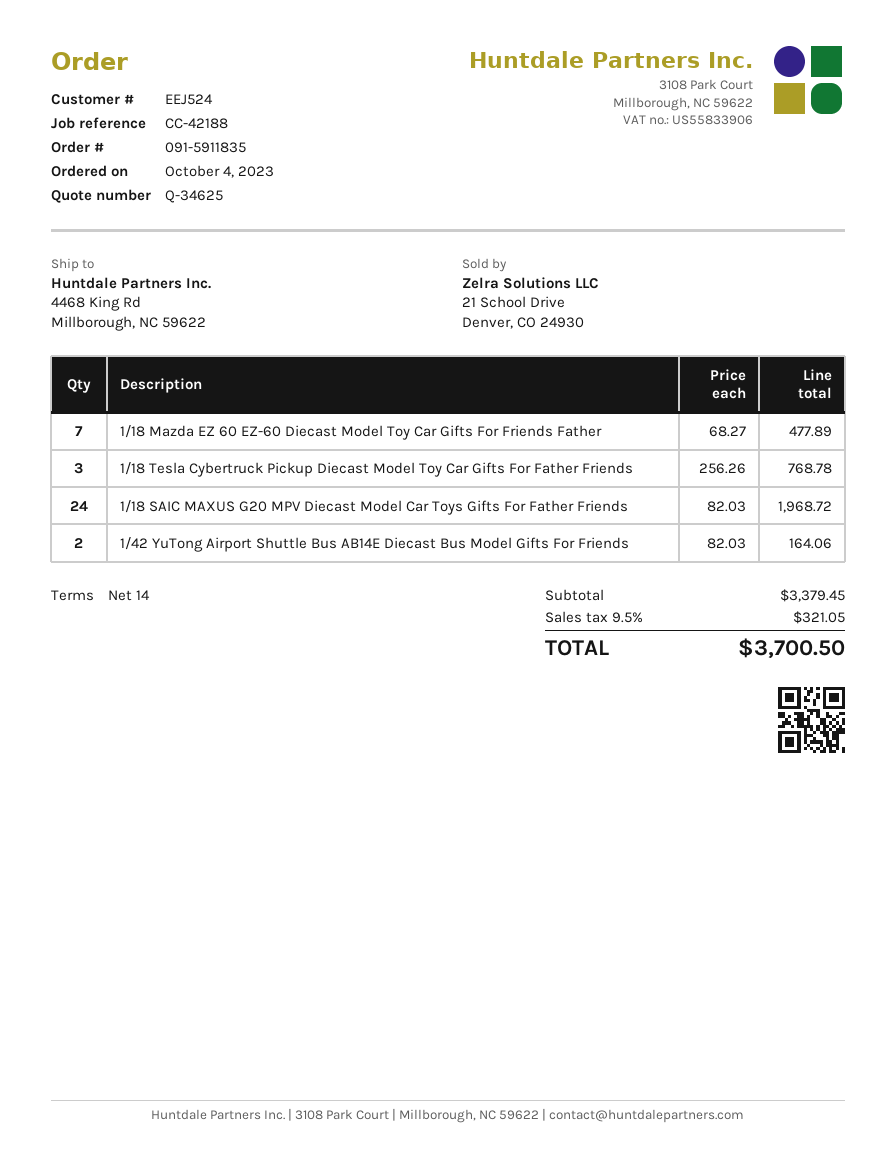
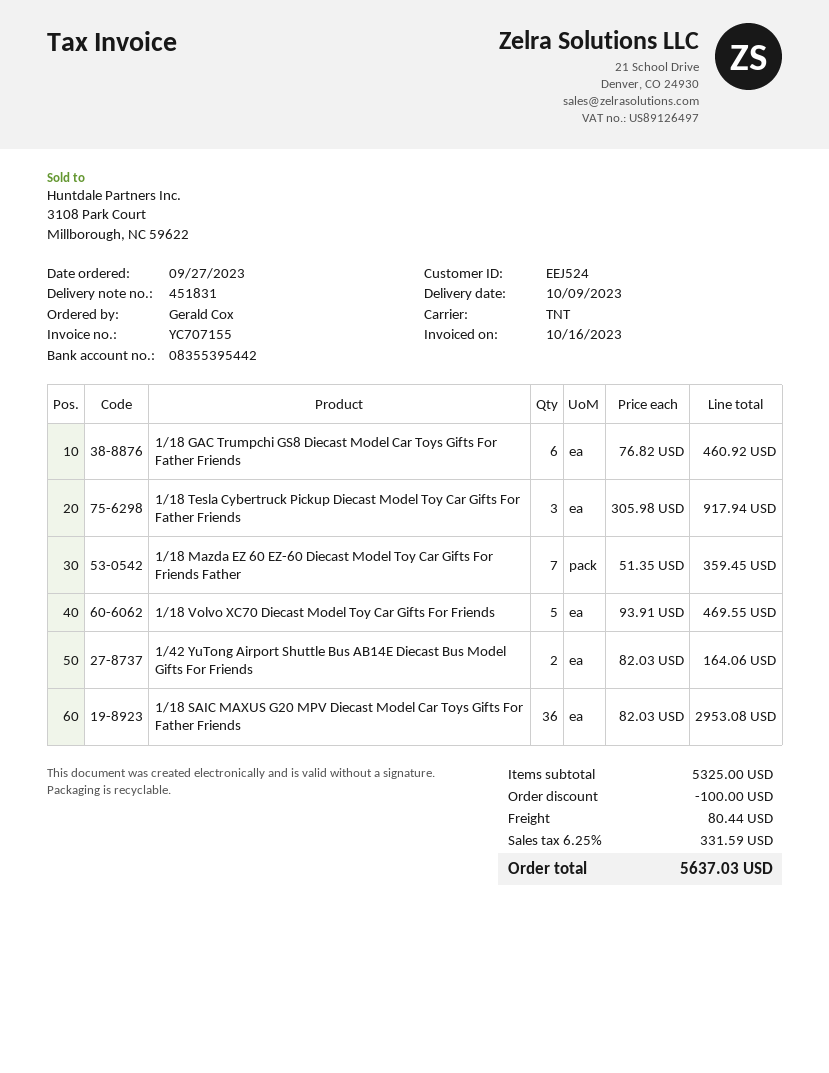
order date: 2023-10-04 -> 2023-09-27
1/18 Mazda EZ 60 EZ-60 Diecast Model Toy Car Gifts For Friends Father: 7 x 68.27 = 477.89 -> 7 x 51.35 = 359.45
1/18 Tesla Cybertruck Pickup Diecast Model Toy Car Gifts For Father Friends: 3 x 256.26 = 768.78 -> 3 x 305.98 = 917.94
1/18 SAIC MAXUS G20 MPV Diecast Model Car Toys Gifts For Father Friends: 24 x 82.03 = 1968.72 -> 36 x 82.03 = 2953.08
1/18 GAC Trumpchi GS8 Diecast Model Car Toys Gifts For Father Friends: none -> 6 x 76.82 = 460.92
1/18 Volvo XC70 Diecast Model Toy Car Gifts For Friends: none -> 5 x 93.91 = 469.55
subtotal: 3379.45 -> 5325.00
discount: none -> 100.00
shipping: none -> 80.44
tax: 9.5% = 321.05 -> 6.25% = 331.59
total: 3700.50 -> 5637.03

